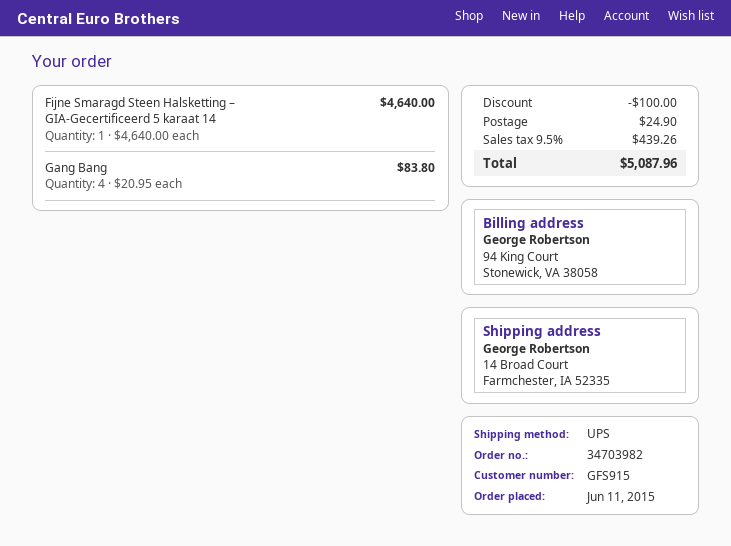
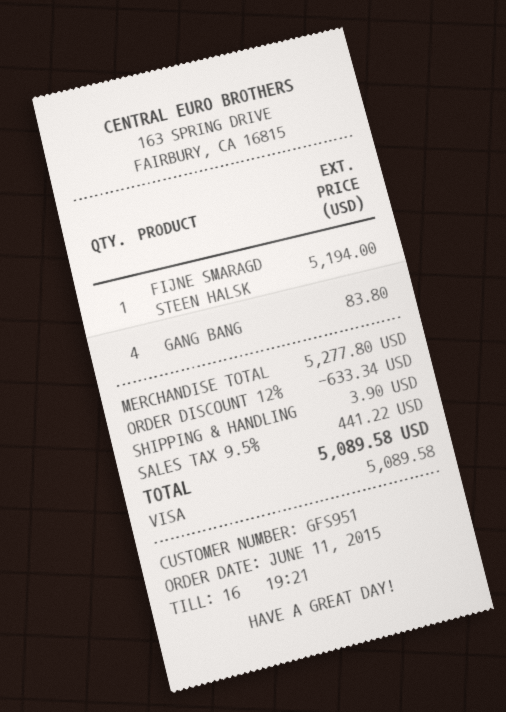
customer number: GFS915 -> GFS951
Fijne Smaragd Steen Halsketting – GIA-Gecertificeerd 5 karaat 14: 1 for 4640.00 -> 1 for 5194.00
discount: 100.00 -> 633.34
shipping: 24.90 -> 3.90
tax: 9.5% = 439.26 -> 9.5% = 441.22
total: 5087.96 -> 5089.58

